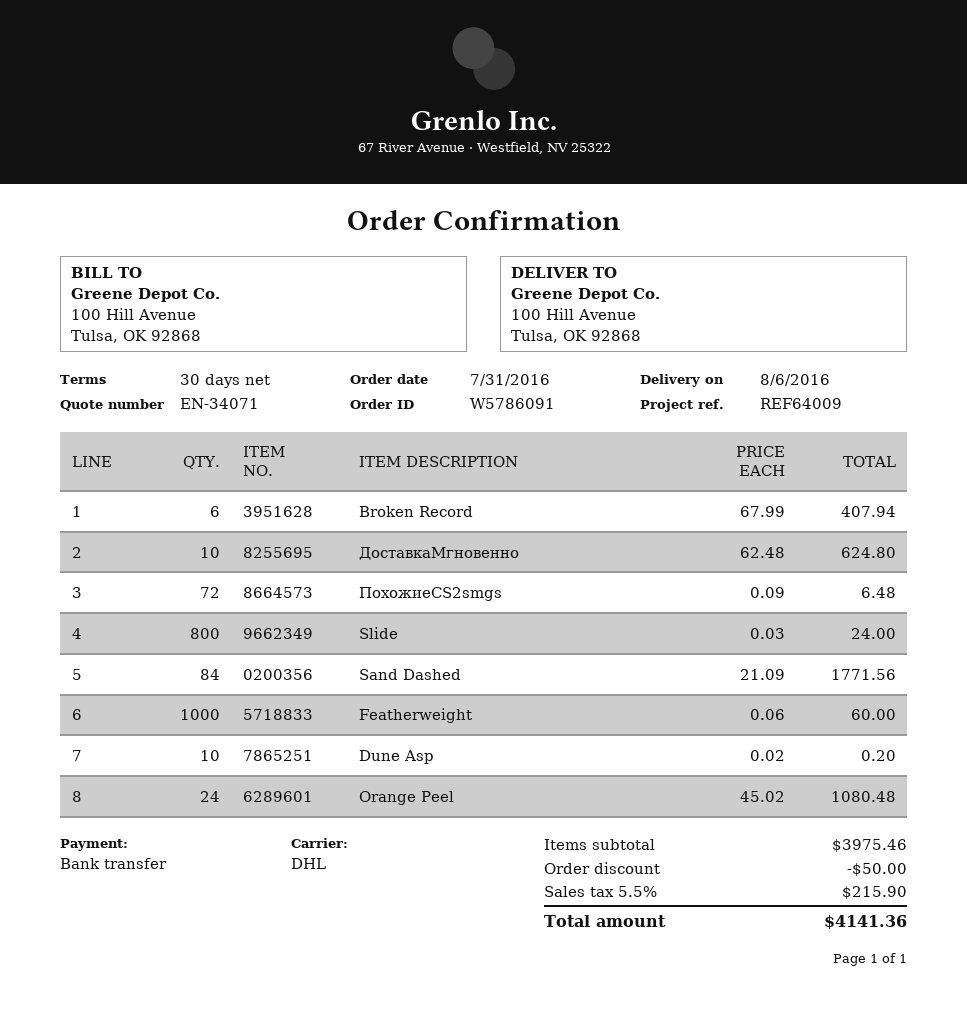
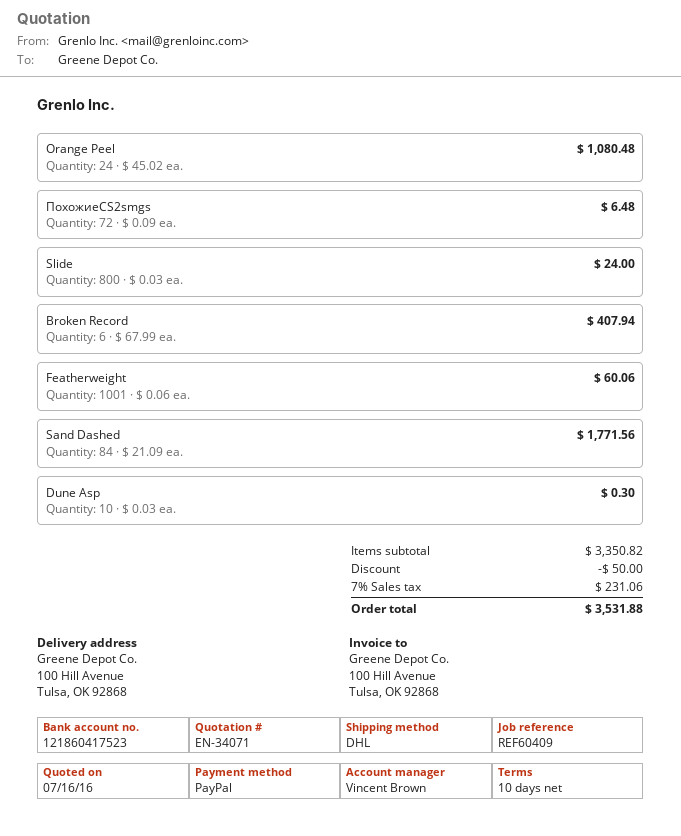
payment terms: 30 days -> 10 days
reference: REF64009 -> REF60409
payment method: bank transfer -> PayPal
ДоставкаМгновенно: 10 x 62.48 = 624.80 -> none
Featherweight: 1000 x 0.06 = 60.00 -> 1001 x 0.06 = 60.06
Dune Asp: 10 x 0.02 = 0.20 -> 10 x 0.03 = 0.30
subtotal: 3975.46 -> 3350.82
tax: 5.5% = 215.90 -> 7% = 231.06
total: 4141.36 -> 3531.88

